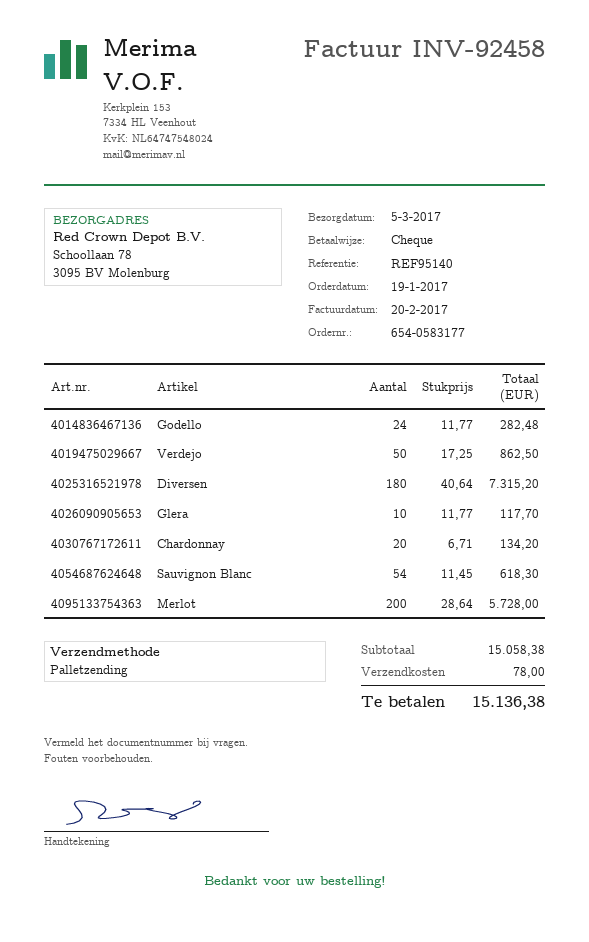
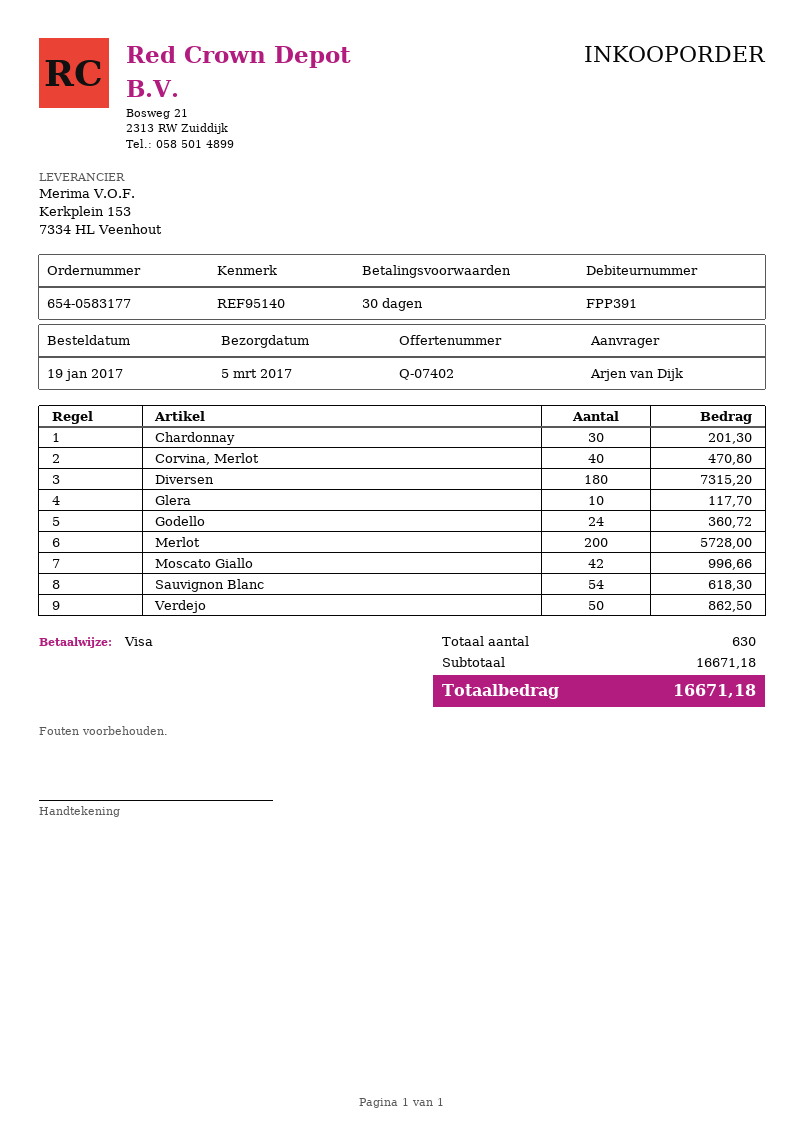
payment method: cheque -> Visa
Godello: 24 for 282.48 -> 24 for 360.72
Chardonnay: 20 for 134.20 -> 30 for 201.30
Corvina, Merlot: none -> 40 for 470.80
Moscato Giallo: none -> 42 for 996.66
subtotal: 15058.38 -> 16671.18
shipping: 78.00 -> none
total: 15136.38 -> 16671.18

